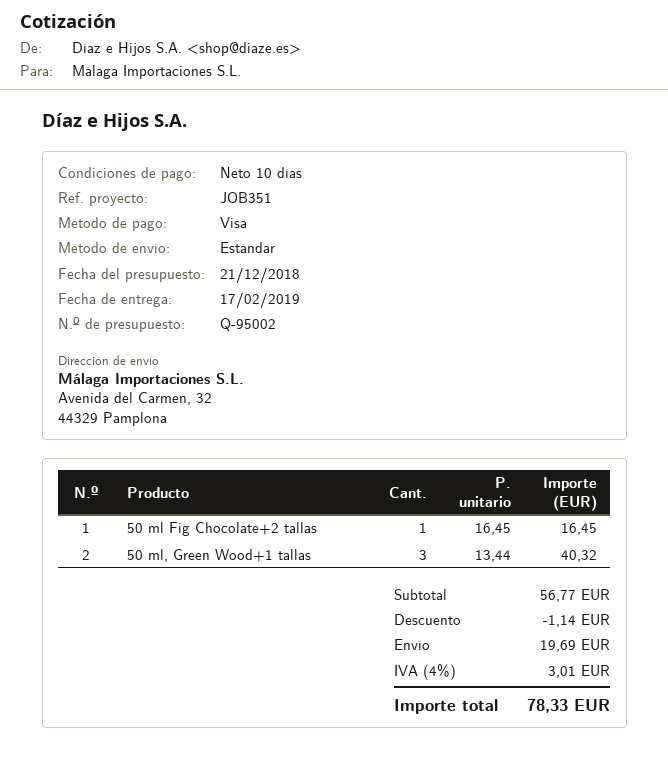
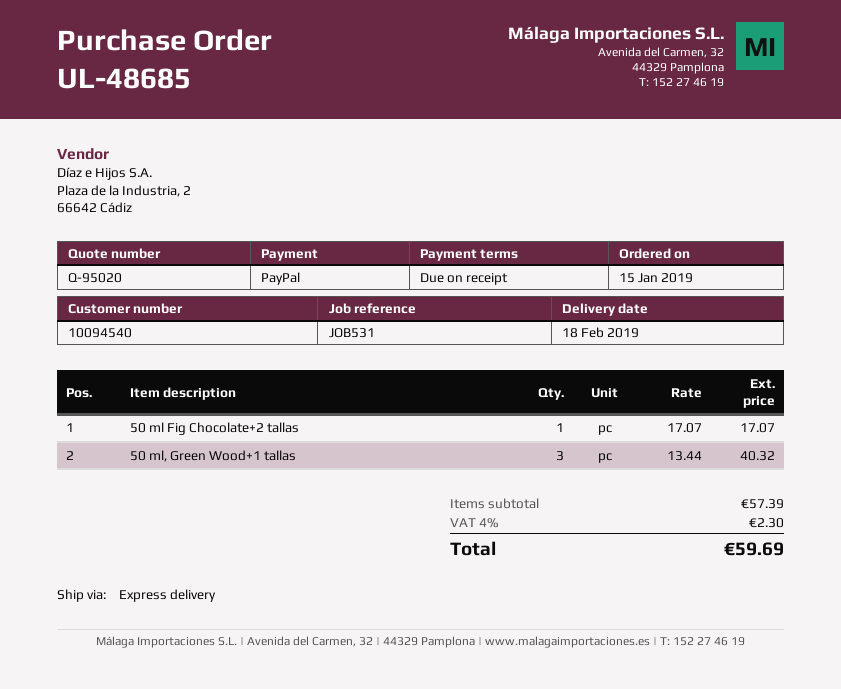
quote number: Q-95002 -> Q-95020
delivery date: 2019-02-17 -> 2019-02-18
payment terms: 10 days -> on receipt
reference: JOB351 -> JOB531
payment method: Visa -> PayPal
shipping method: standard -> express
50 ml Fig Chocolate+2 tallas: 1 x 16.45 = 16.45 -> 1 x 17.07 = 17.07
subtotal: 56.77 -> 57.39
discount: 1.14 -> none
shipping: 19.69 -> none
tax: 4% = 3.01 -> 4% = 2.30
total: 78.33 -> 59.69

